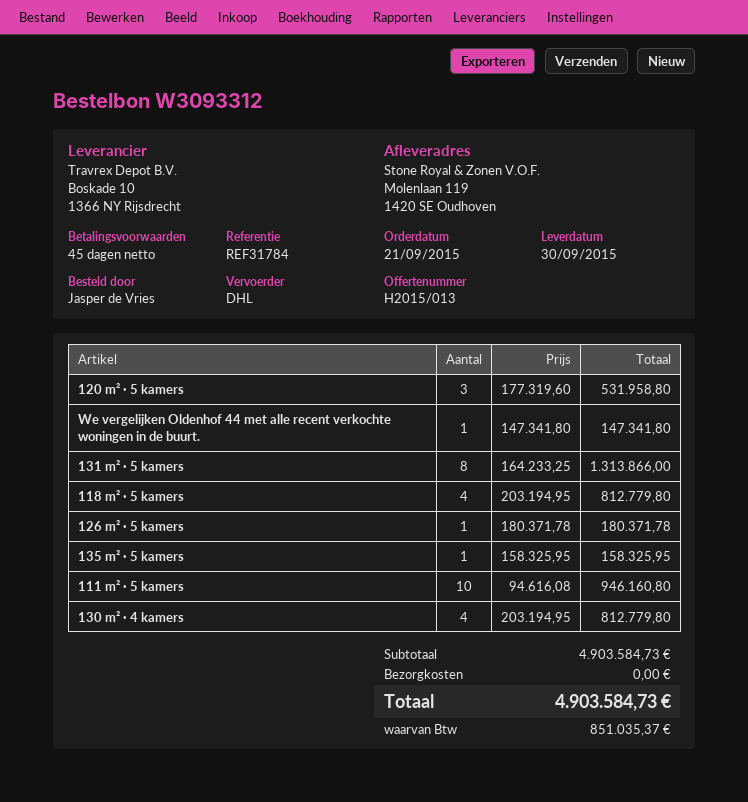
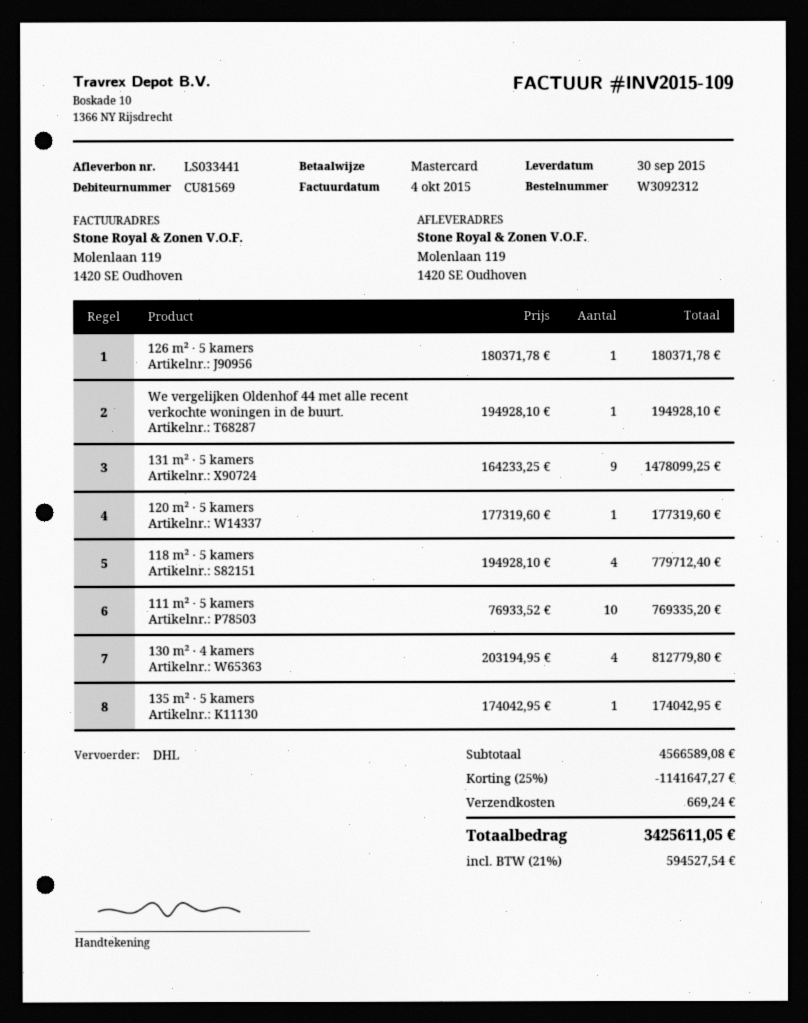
order number: W3093312 -> W3092312
120 m² · 5 kamers: 3 x 177319.60 = 531958.80 -> 1 x 177319.60 = 177319.60
We vergelijken Oldenhof 44 met alle recent verkochte woningen in de buurt.: 1 x 147341.80 = 147341.80 -> 1 x 194928.10 = 194928.10
131 m² · 5 kamers: 8 x 164233.25 = 1313866.00 -> 9 x 164233.25 = 1478099.25
118 m² · 5 kamers: 4 x 203194.95 = 812779.80 -> 4 x 194928.10 = 779712.40
135 m² · 5 kamers: 1 x 158325.95 = 158325.95 -> 1 x 174042.95 = 174042.95
111 m² · 5 kamers: 10 x 94616.08 = 946160.80 -> 10 x 76933.52 = 769335.20
subtotal: 4903584.73 -> 4566589.08
discount: none -> 25% = 1141647.27
shipping: 0.00 -> 669.24
tax: 851035.37 -> 594527.54
total: 4903584.73 -> 3425611.05

